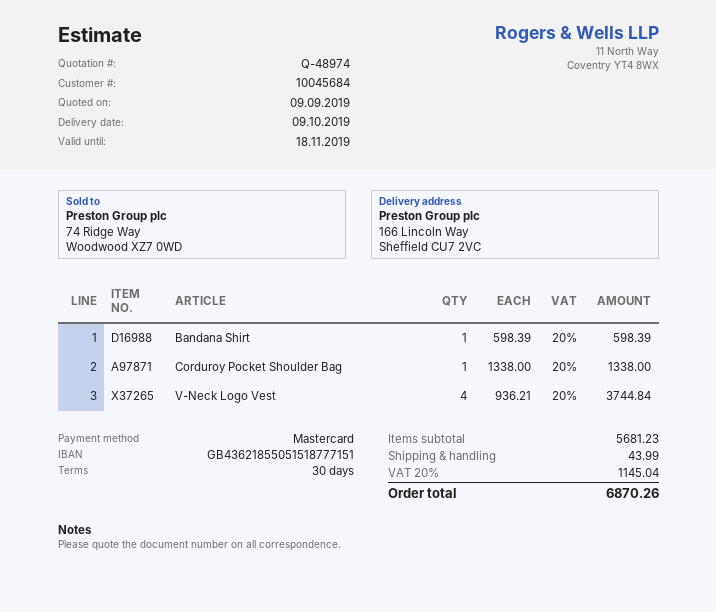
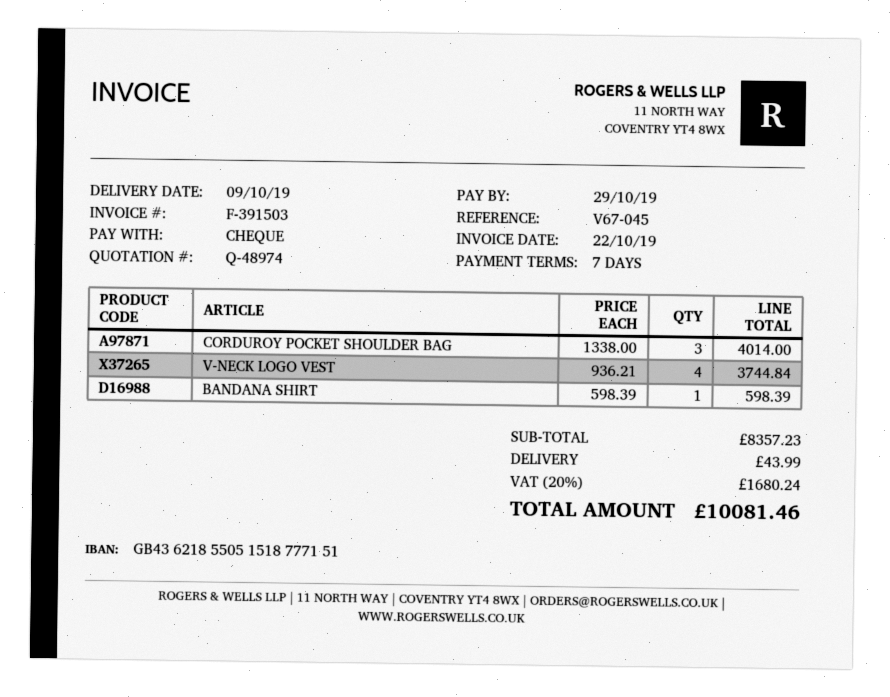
payment terms: 30 days -> 7 days
payment method: Mastercard -> cheque
Corduroy Pocket Shoulder Bag: 1 x 1338.00 = 1338.00 -> 3 x 1338.00 = 4014.00
subtotal: 5681.23 -> 8357.23
tax: 20% = 1145.04 -> 20% = 1680.24
total: 6870.26 -> 10081.46

